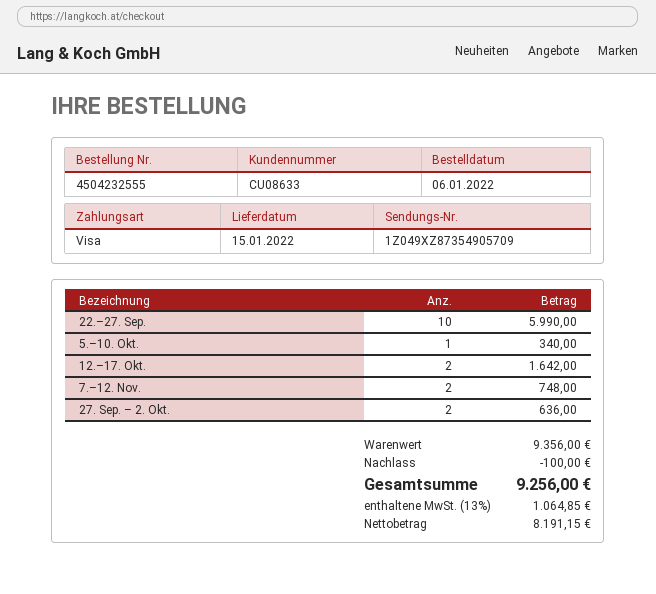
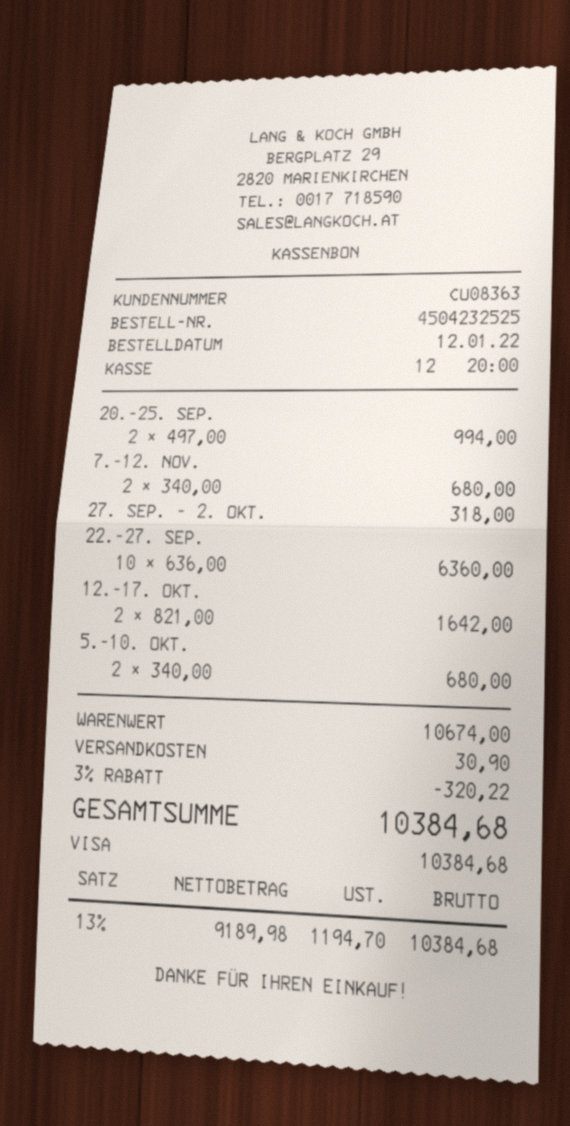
order number: 4504232555 -> 4504232525
order date: 2022-01-06 -> 2022-01-12
customer number: CU08633 -> CU08363
22.–27. Sep.: 10 for 5990.00 -> 10 for 6360.00
5.–10. Okt.: 1 for 340.00 -> 2 for 680.00
7.–12. Nov.: 2 for 748.00 -> 2 for 680.00
27. Sep. – 2. Okt.: 2 for 636.00 -> 1 for 318.00
20.–25. SEP.: none -> 2 for 994.00
subtotal: 9356.00 -> 10674.00
discount: 100.00 -> 320.22
shipping: none -> 30.90
net: 8191.15 -> 9189.98
tax: 13% = 1064.85 -> 13% = 1194.70
total: 9256.00 -> 10384.68

